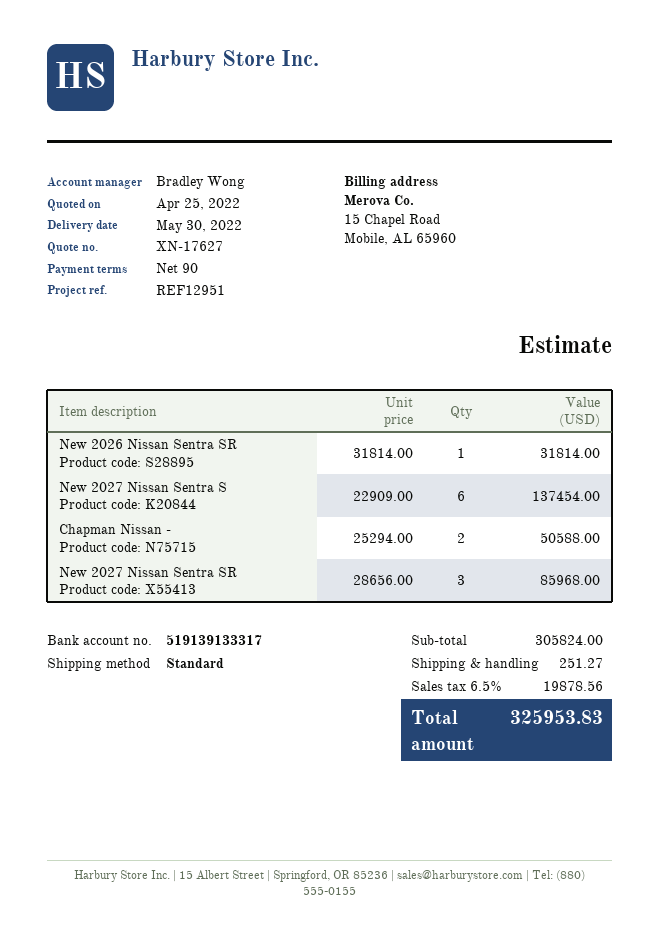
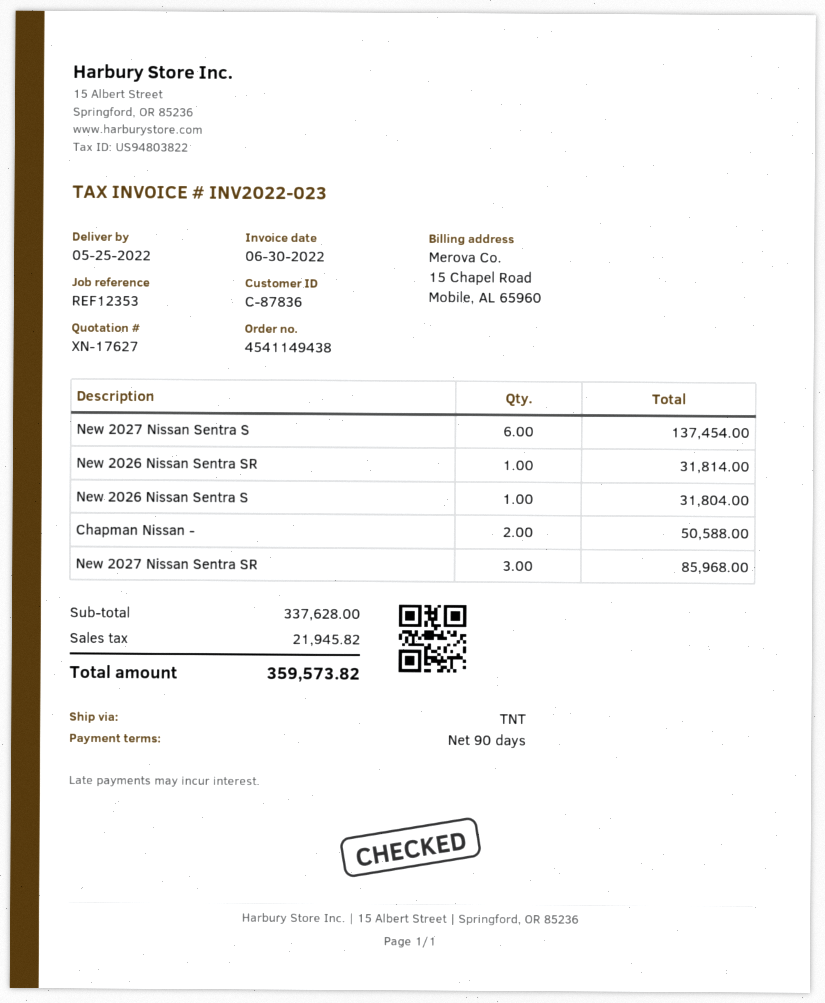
delivery date: 2022-05-30 -> 2022-05-25
reference: REF12951 -> REF12353
shipping method: standard -> TNT
New 2026 Nissan Sentra S: none -> 1 for 31804.00
subtotal: 305824.00 -> 337628.00
shipping: 251.27 -> none
tax: 19878.56 -> 21945.82
total: 325953.83 -> 359573.82

